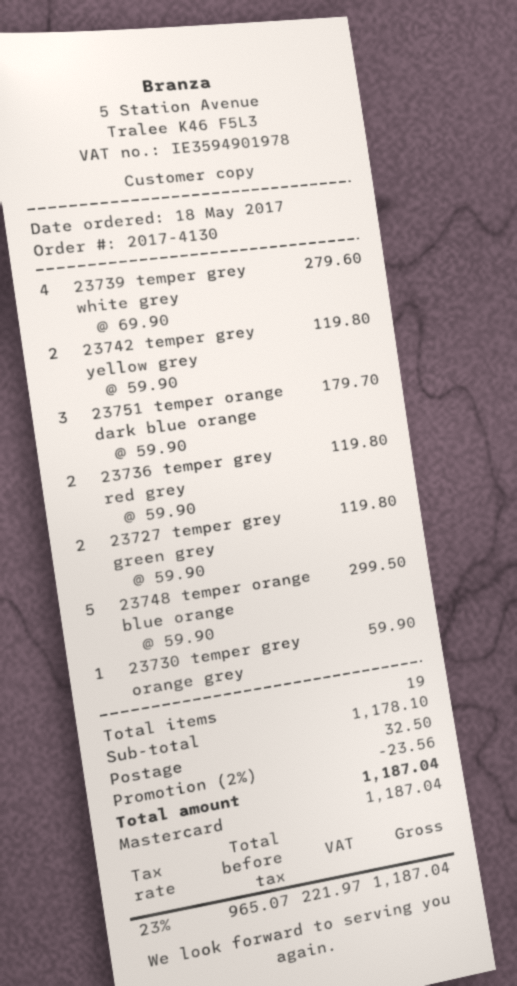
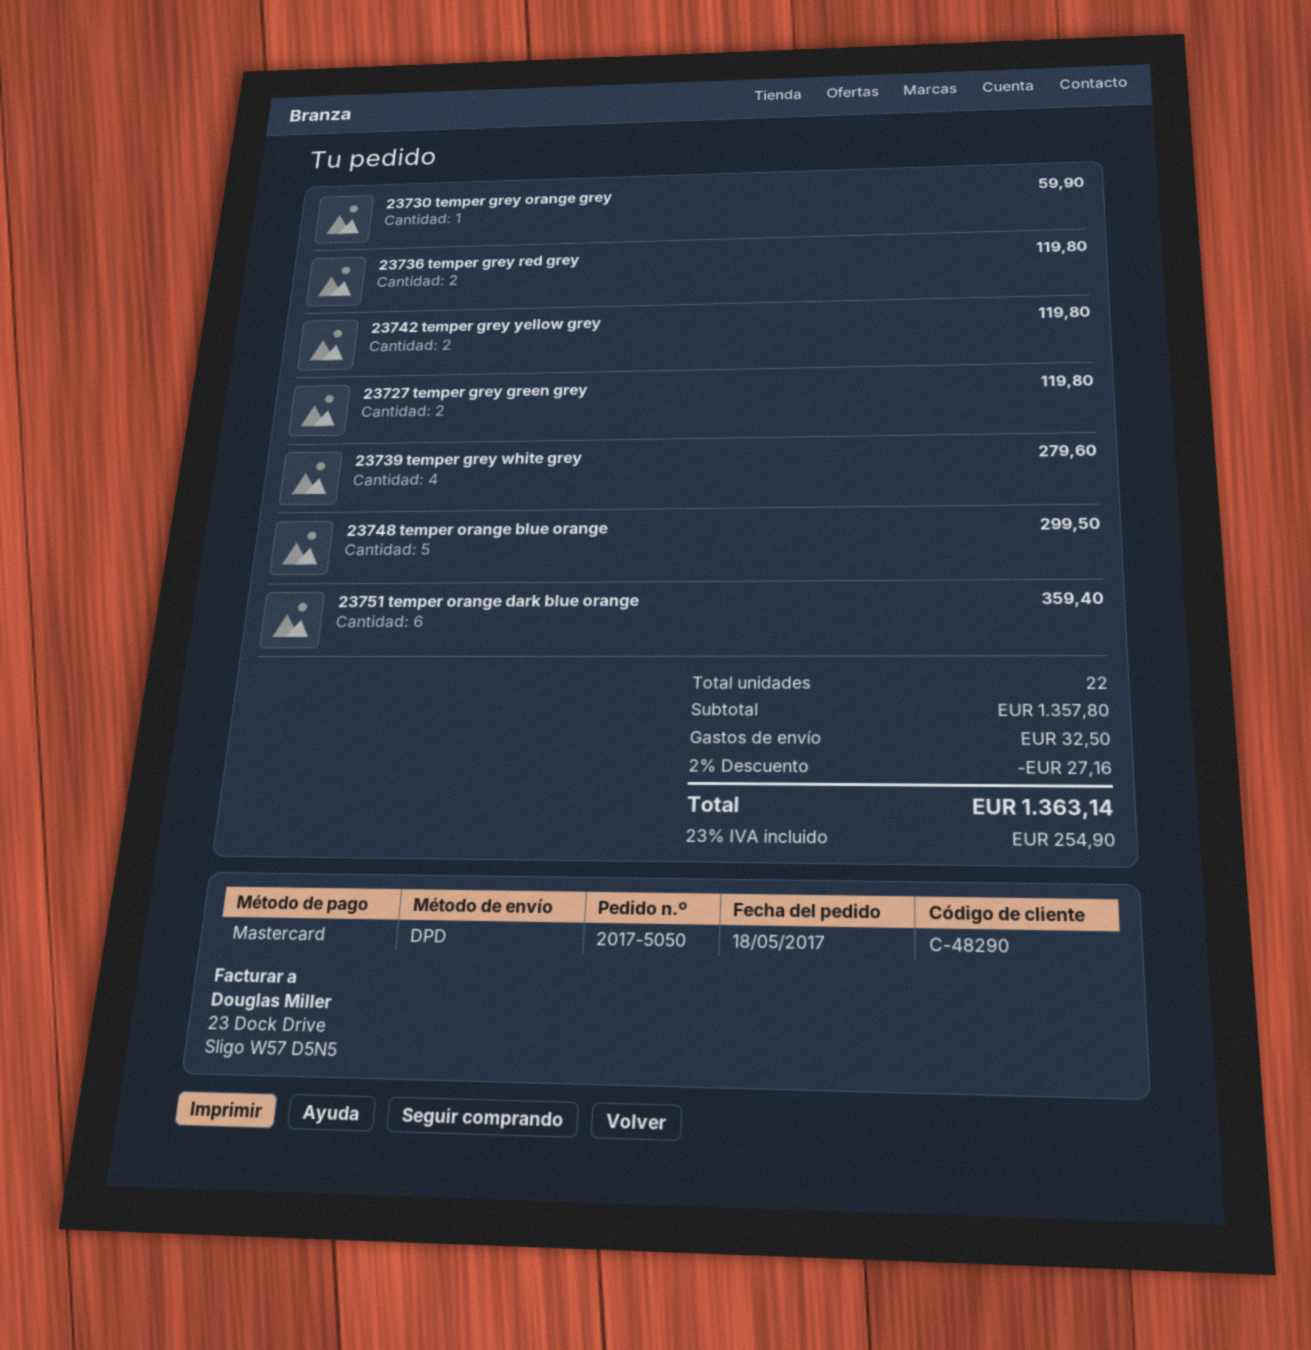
order number: 2017-4130 -> 2017-5050
23751 temper orange dark blue orange: 3 for 179.70 -> 6 for 359.40
total quantity: 19 -> 22
subtotal: 1178.10 -> 1357.80
discount: 2% = 23.56 -> 2% = 27.16
tax: 23% = 221.97 -> 23% = 254.90
total: 1187.04 -> 1363.14

